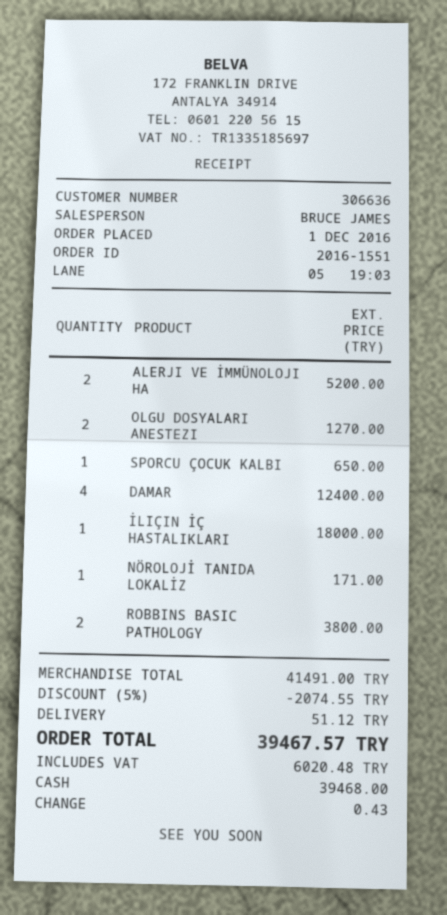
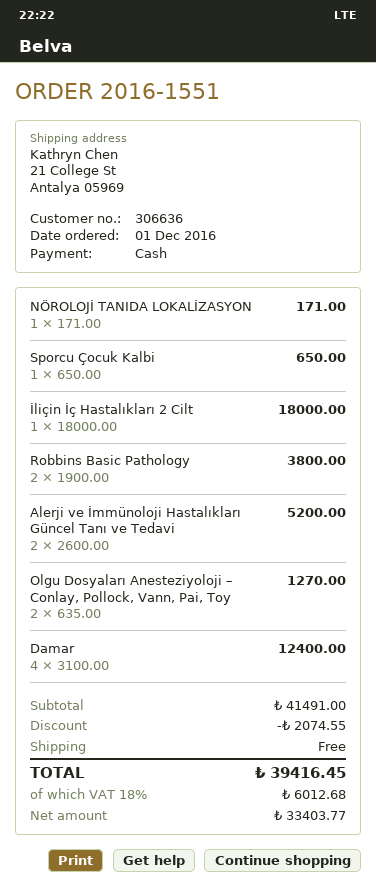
shipping: 51.12 -> 0.00
tax: 6020.48 -> 6012.68
total: 39467.57 -> 39416.45

